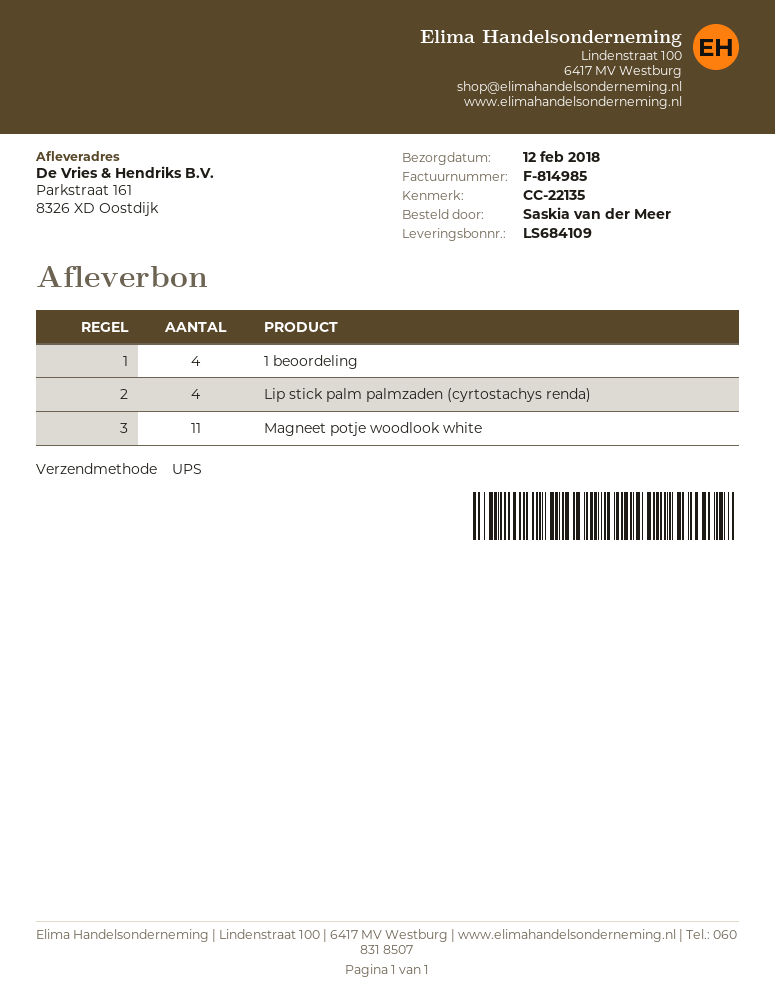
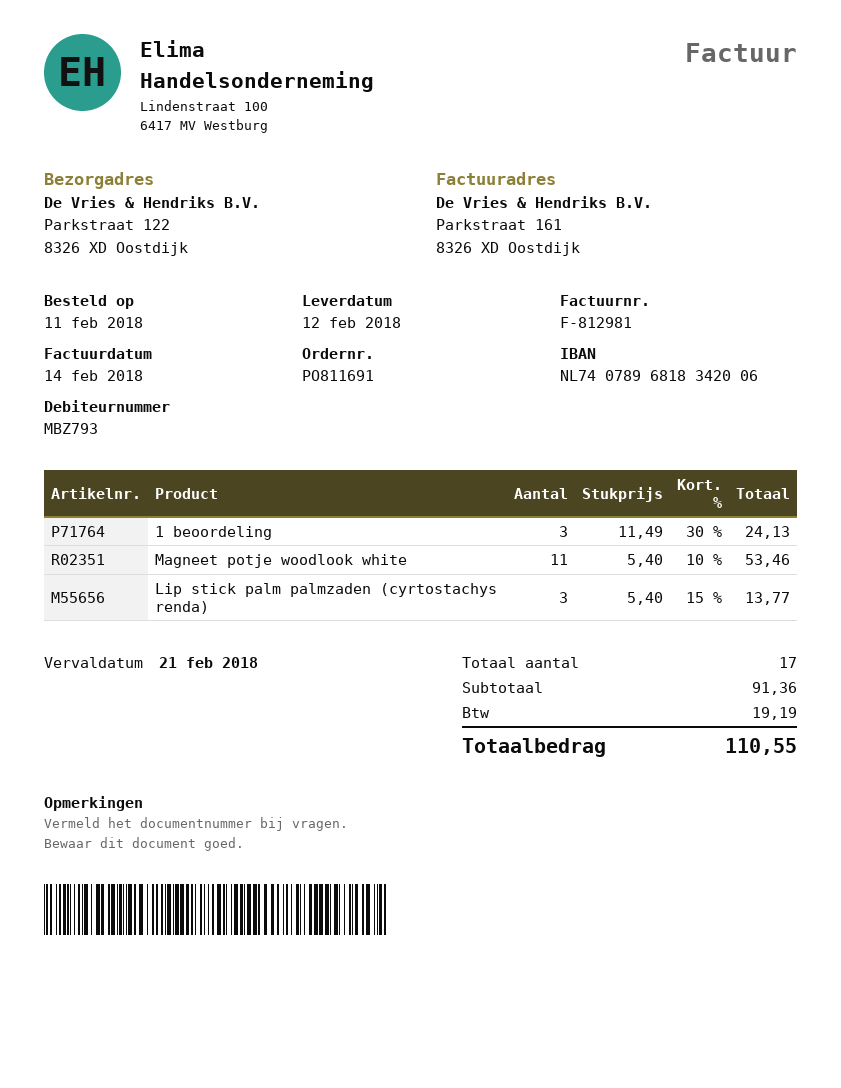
invoice number: F-814985 -> F-812981
ship to: Parkstraat 161, 8326 XD Oostdijk -> Parkstraat 122, 8326 XD Oostdijk
1 beoordeling: 4 -> 3
Lip stick palm palmzaden (cyrtostachys renda): 4 -> 3

